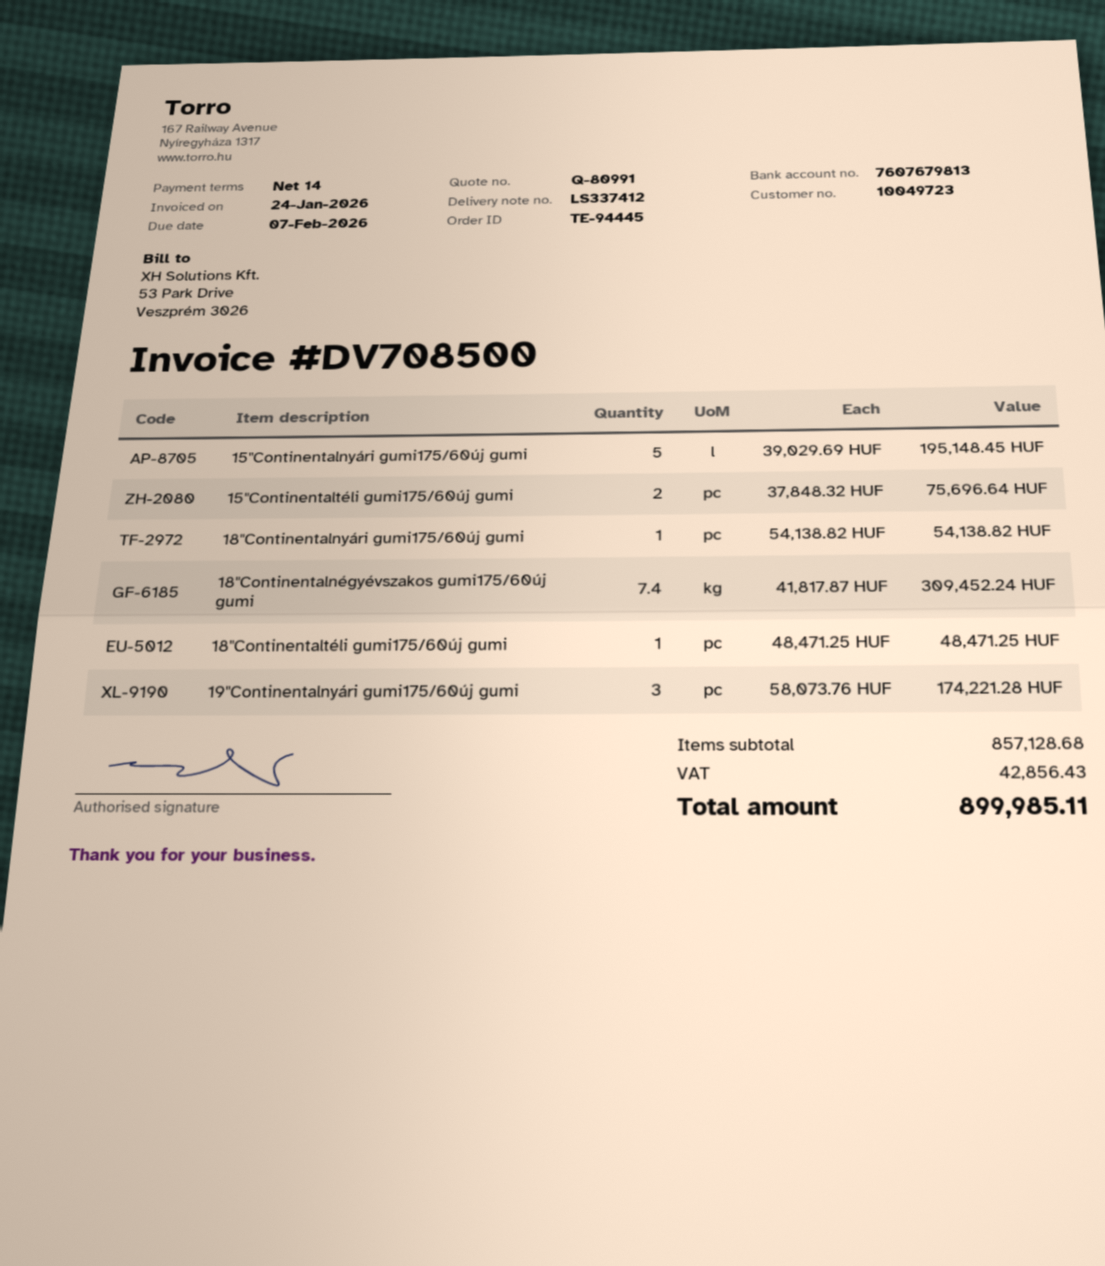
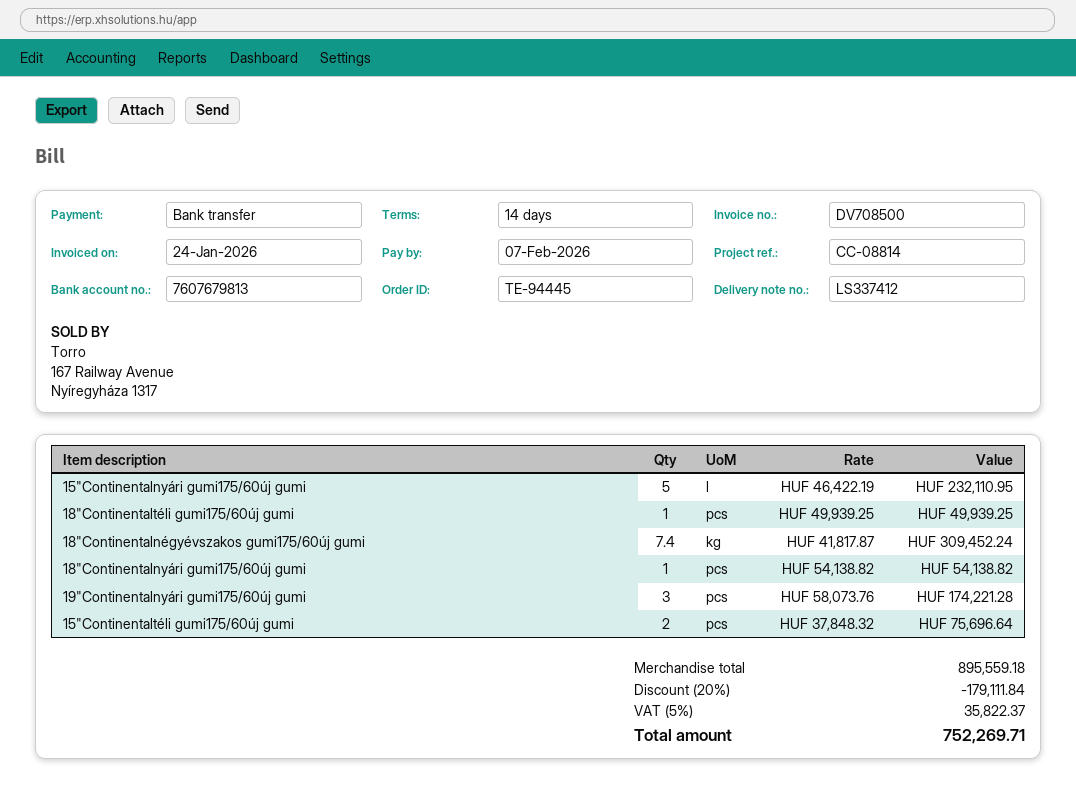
15"Continentalnyári gumi175/60új gumi: 5 x 39029.69 = 195148.45 -> 5 x 46422.19 = 232110.95
18"Continentaltéli gumi175/60új gumi: 1 x 48471.25 = 48471.25 -> 1 x 49939.25 = 49939.25
subtotal: 857128.68 -> 895559.18
discount: none -> 20% = 179111.84
tax: 42856.43 -> 35822.37
total: 899985.11 -> 752269.71

